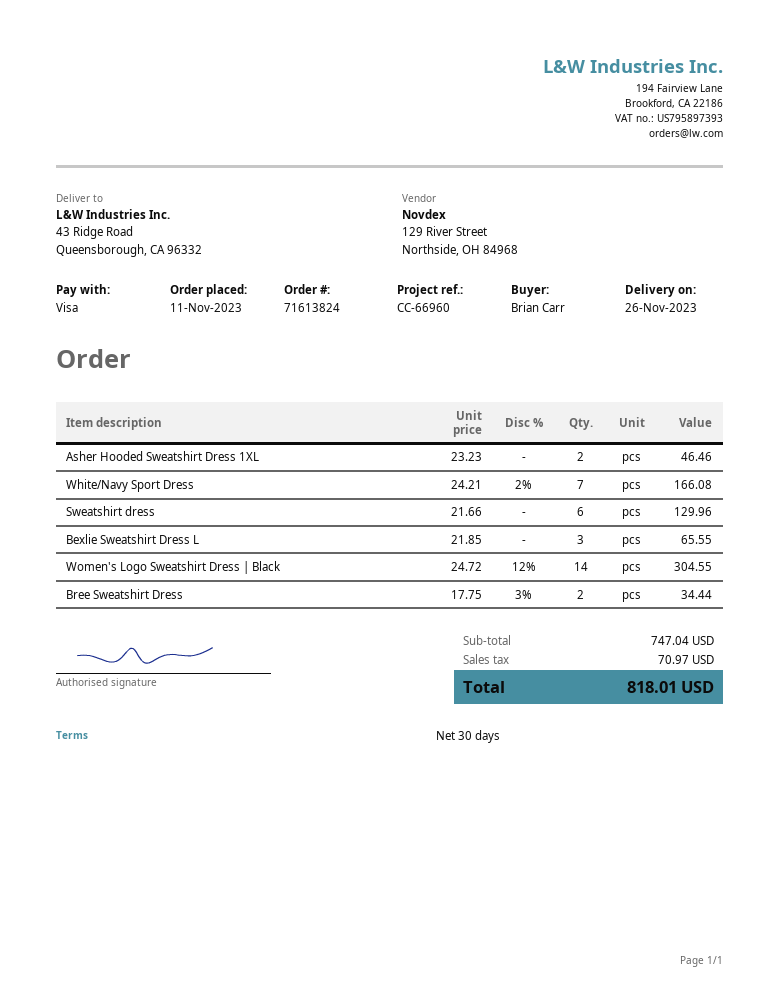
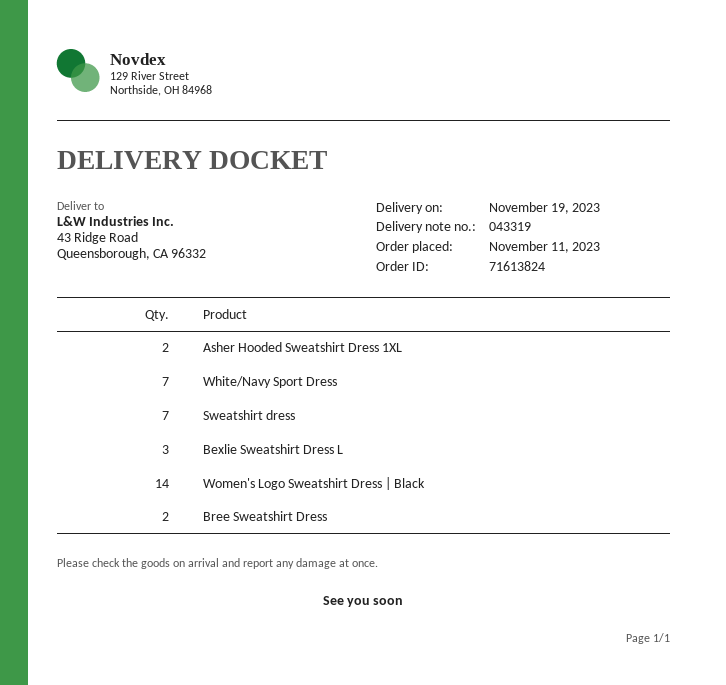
delivery date: 2023-11-26 -> 2023-11-19
Sweatshirt dress: 6 -> 7

